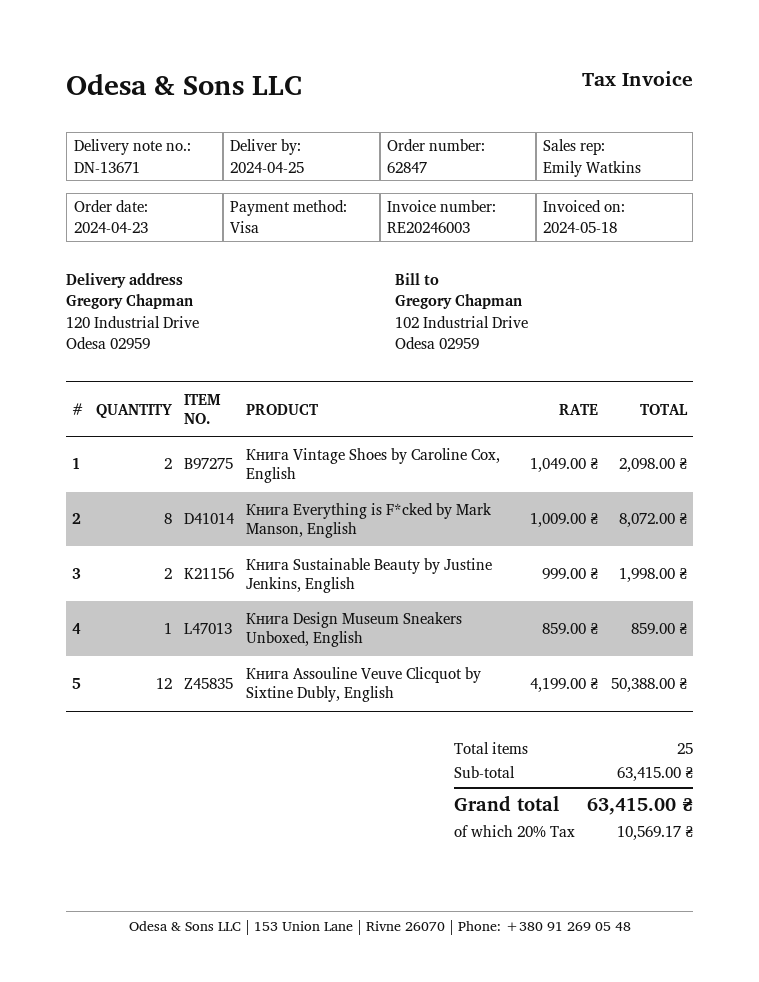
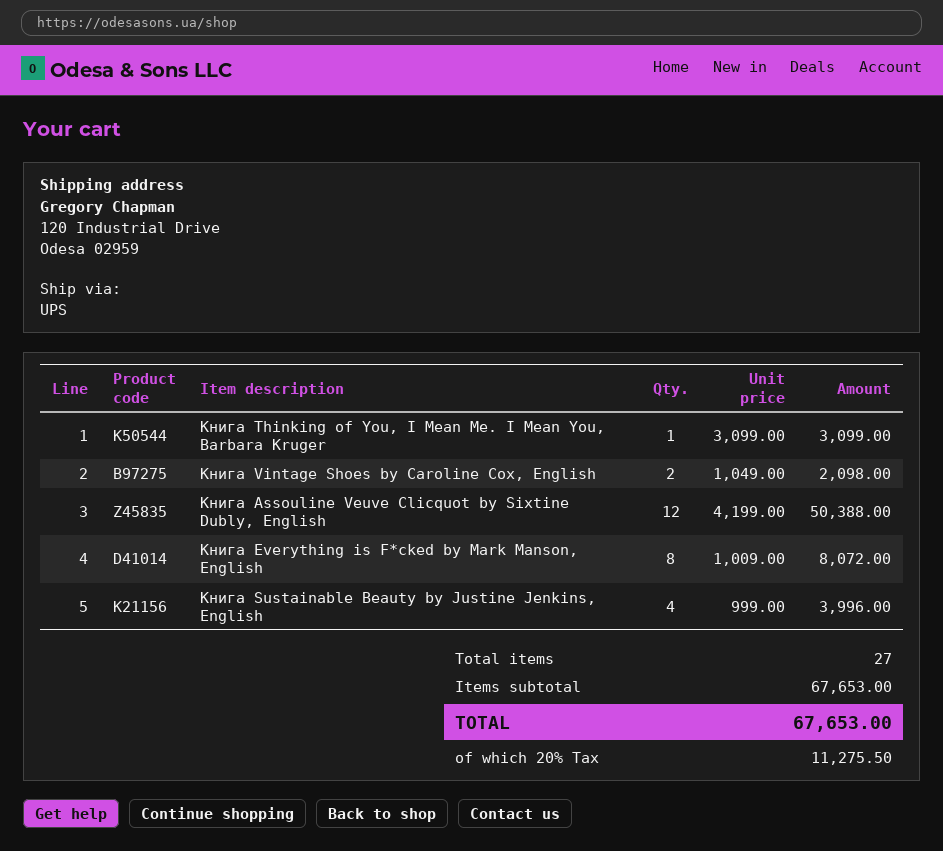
Книга Sustainable Beauty by Justine Jenkins, English: 2 x 999.00 = 1998.00 -> 4 x 999.00 = 3996.00
Книга Design Museum Sneakers Unboxed, English: 1 x 859.00 = 859.00 -> none
Книга Thinking of You, I Mean Me. I Mean You, Barbara Kruger: none -> 1 x 3099.00 = 3099.00
total quantity: 25 -> 27
subtotal: 63415.00 -> 67653.00
tax: 20% = 10569.17 -> 20% = 11275.50
total: 63415.00 -> 67653.00

